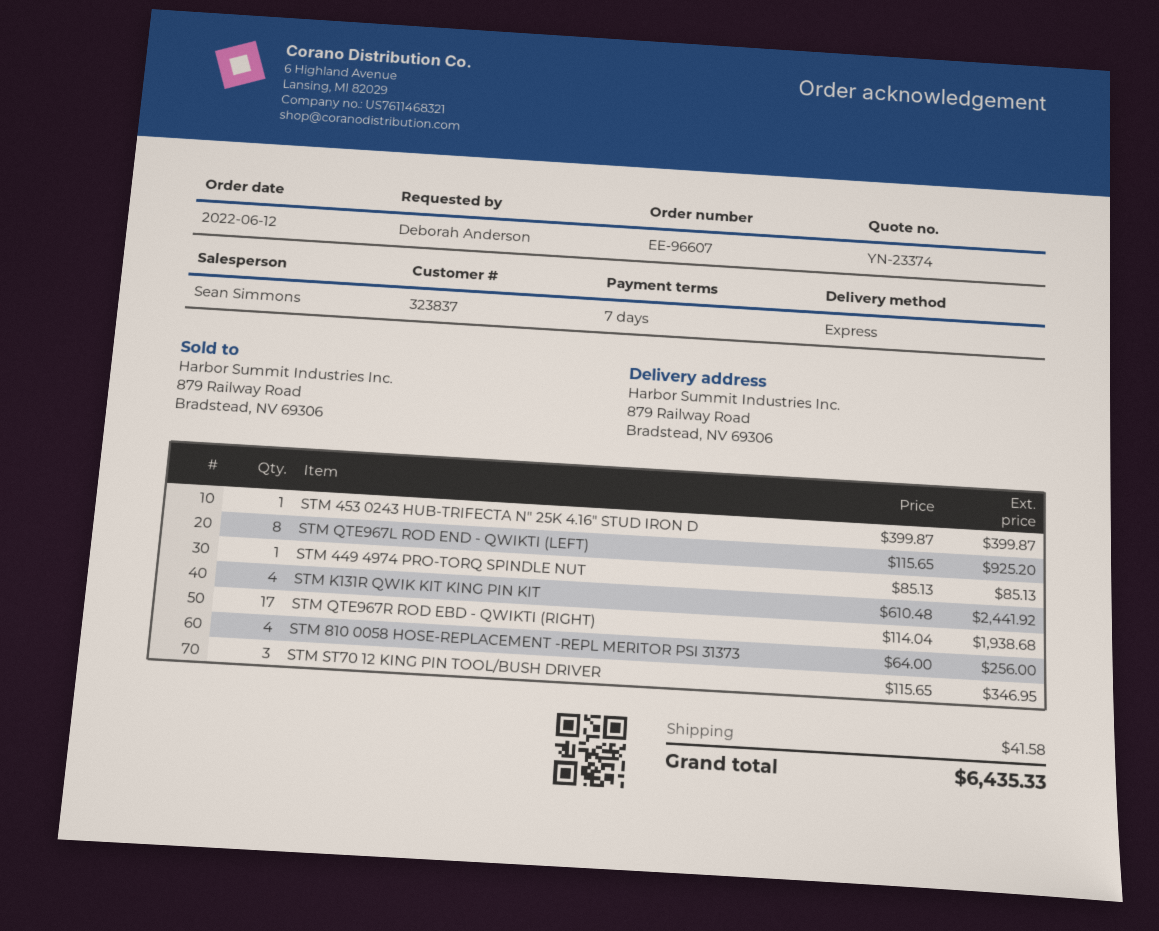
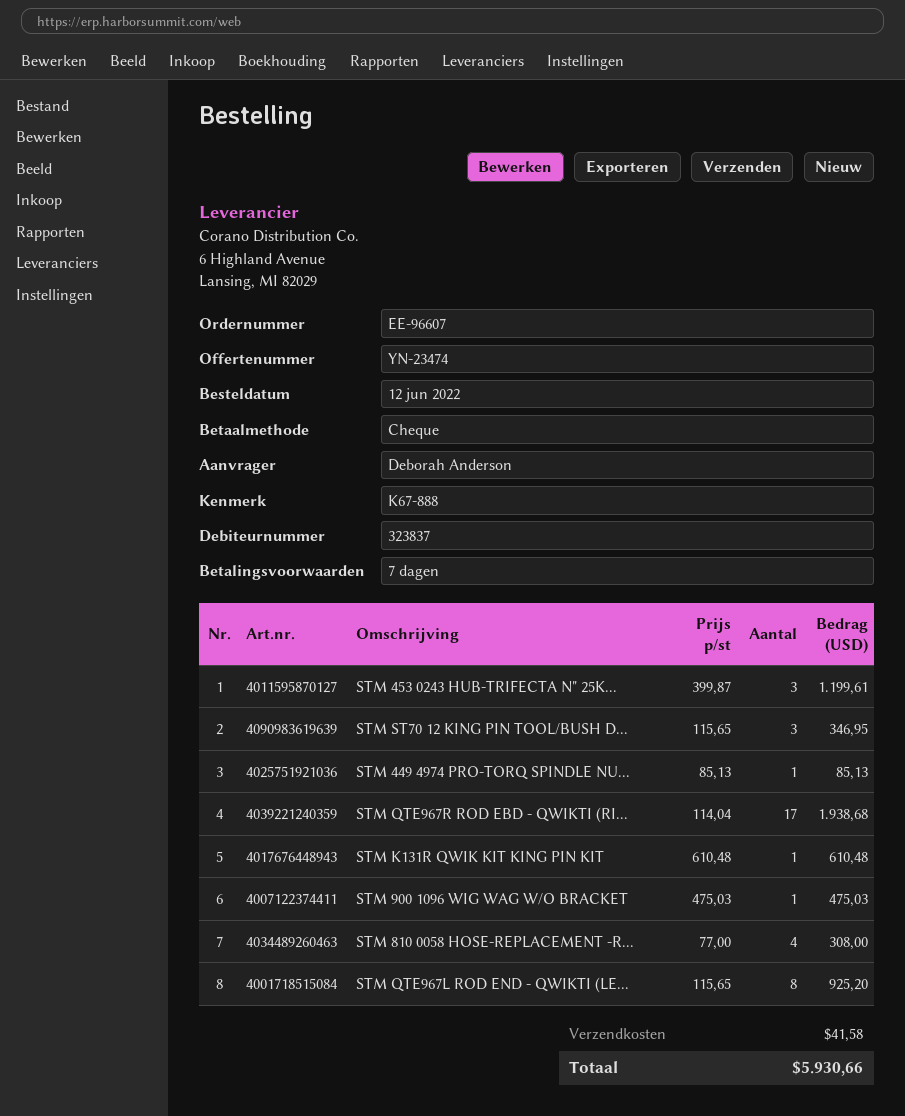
quote number: YN-23374 -> YN-23474
STM 453 0243 HUB-TRIFECTA N" 25K 4.16" STUD IRON D: 1 x 399.87 = 399.87 -> 3 x 399.87 = 1199.61
STM K131R QWIK KIT KING PIN KIT: 4 x 610.48 = 2441.92 -> 1 x 610.48 = 610.48
STM 810 0058 HOSE-REPLACEMENT -REPL MERITOR PSI 31373: 4 x 64.00 = 256.00 -> 4 x 77.00 = 308.00
STM 900 1096 WIG WAG W/O BRACKET: none -> 1 x 475.03 = 475.03
total: 6435.33 -> 5930.66

